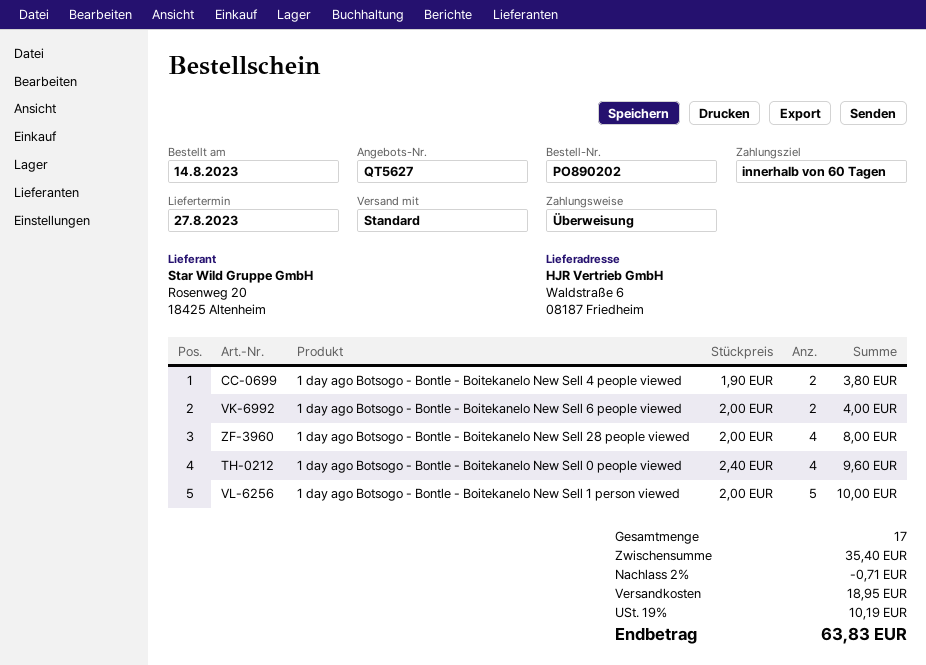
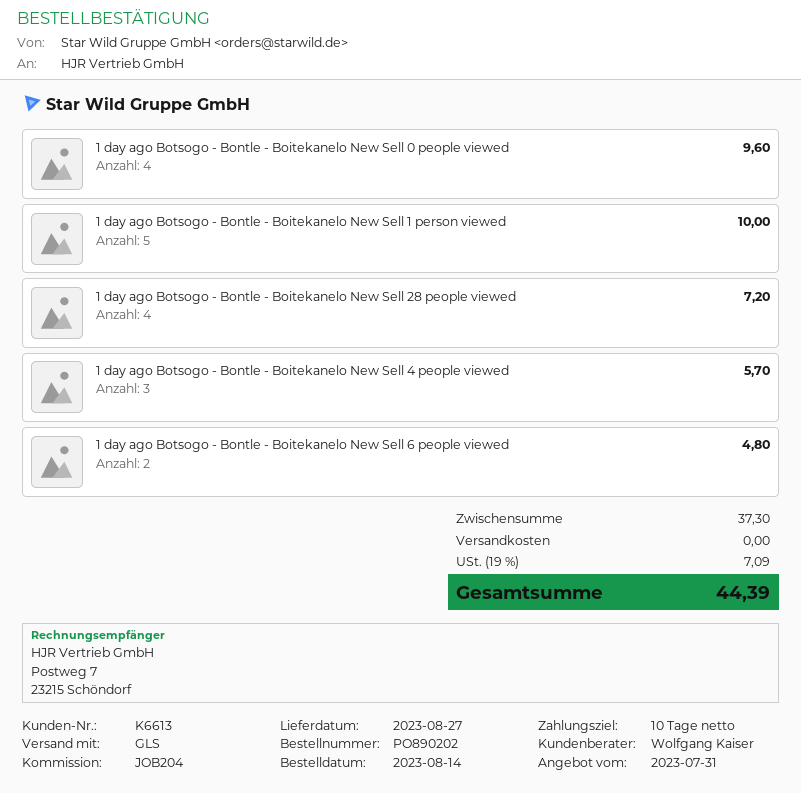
payment terms: 60 days -> 10 days
shipping method: standard -> GLS
1 day ago Botsogo - Bontle - Boitekanelo New Sell 4 people viewed: 2 for 3.80 -> 3 for 5.70
1 day ago Botsogo - Bontle - Boitekanelo New Sell 6 people viewed: 2 for 4.00 -> 2 for 4.80
1 day ago Botsogo - Bontle - Boitekanelo New Sell 28 people viewed: 4 for 8.00 -> 4 for 7.20
subtotal: 35.40 -> 37.30
discount: 2% = 0.71 -> none
shipping: 18.95 -> 0.00
tax: 19% = 10.19 -> 19% = 7.09
total: 63.83 -> 44.39

